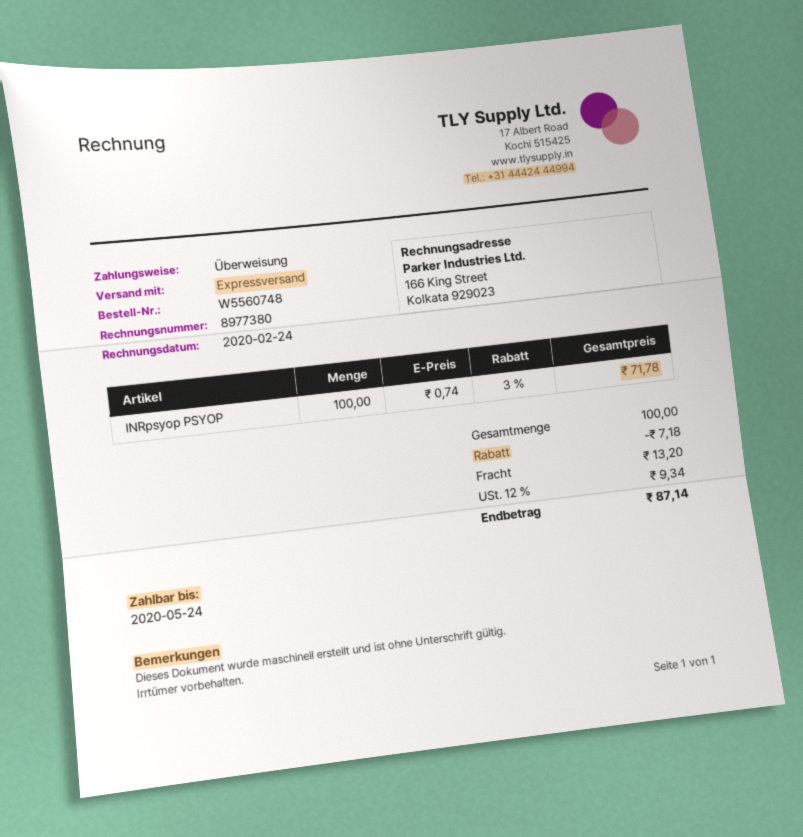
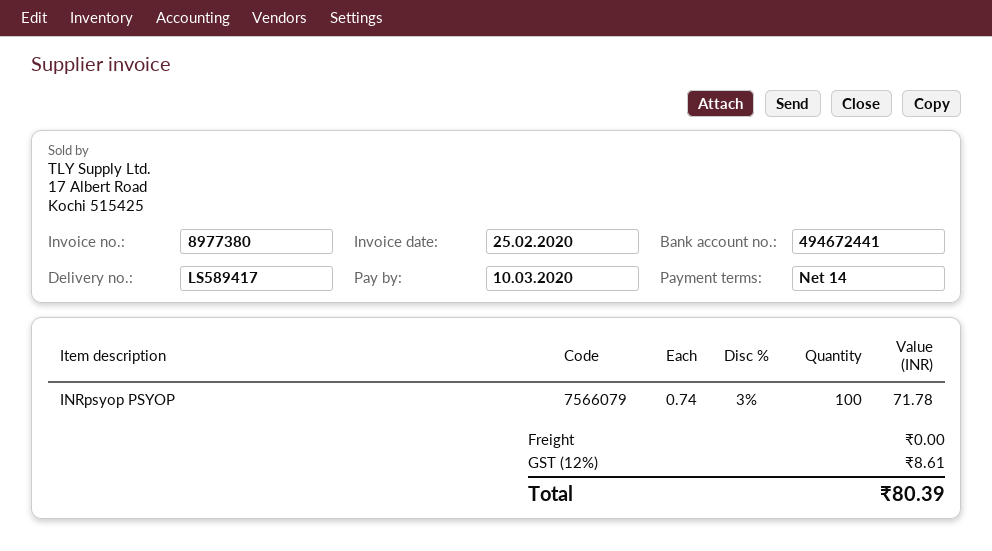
invoice date: 2020-02-24 -> 2020-02-25
due date: 2020-05-24 -> 2020-03-10
discount: 7.18 -> none
shipping: 13.20 -> 0.00
tax: 12% = 9.34 -> 12% = 8.61
total: 87.14 -> 80.39

